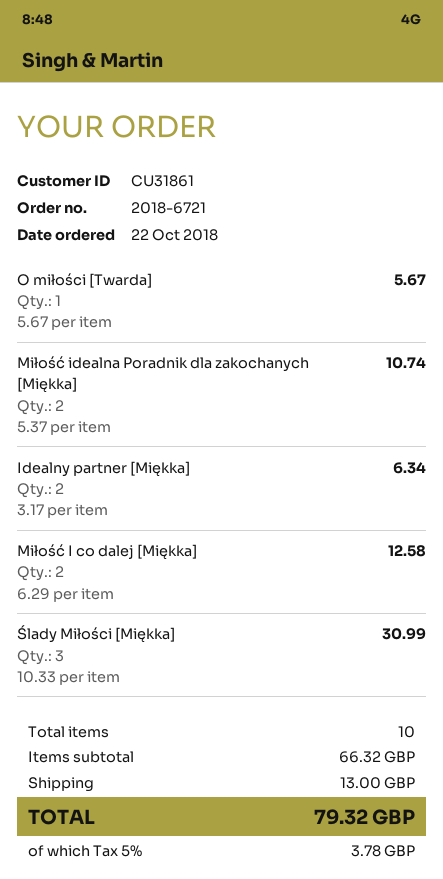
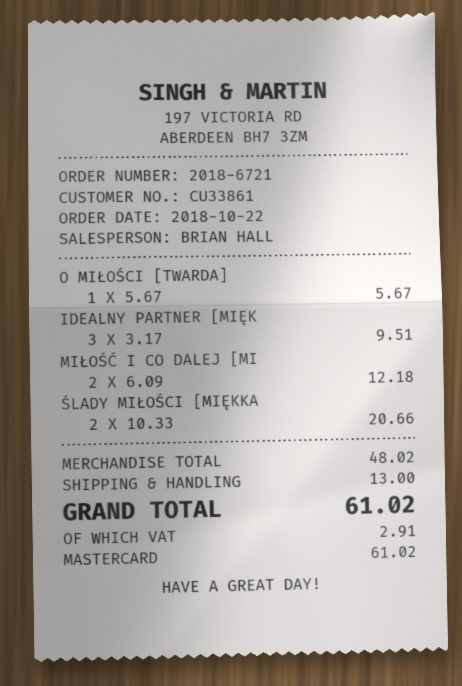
customer number: CU31861 -> CU33861
Miłość idealna Poradnik dla zakochanych [Miękka]: 2 x 5.37 = 10.74 -> none
Idealny partner [Miękka]: 2 x 3.17 = 6.34 -> 3 x 3.17 = 9.51
Miłość I co dalej [Miękka]: 2 x 6.29 = 12.58 -> 2 x 6.09 = 12.18
Ślady Miłości [Miękka]: 3 x 10.33 = 30.99 -> 2 x 10.33 = 20.66
subtotal: 66.32 -> 48.02
tax: 3.78 -> 2.91
total: 79.32 -> 61.02

